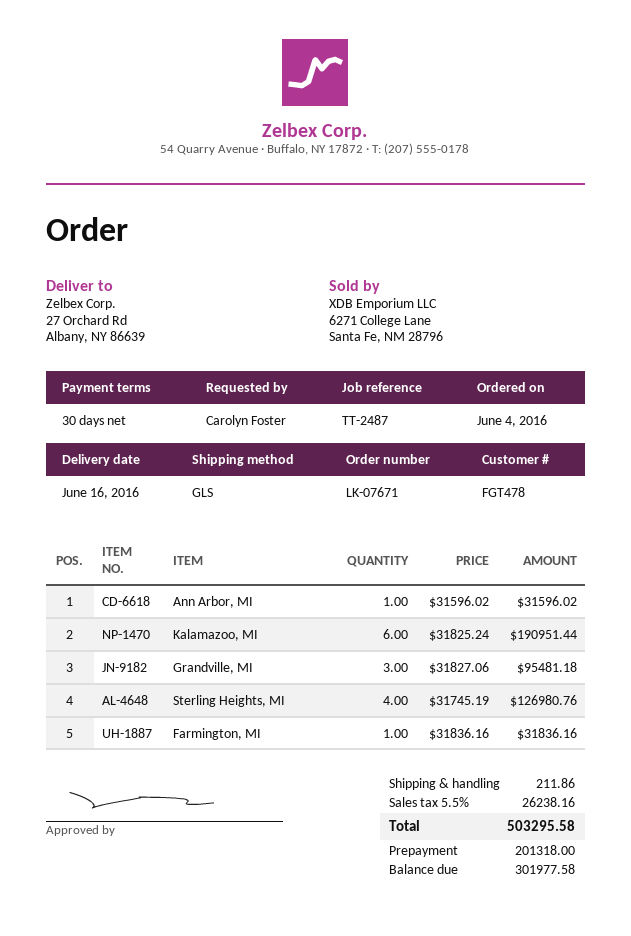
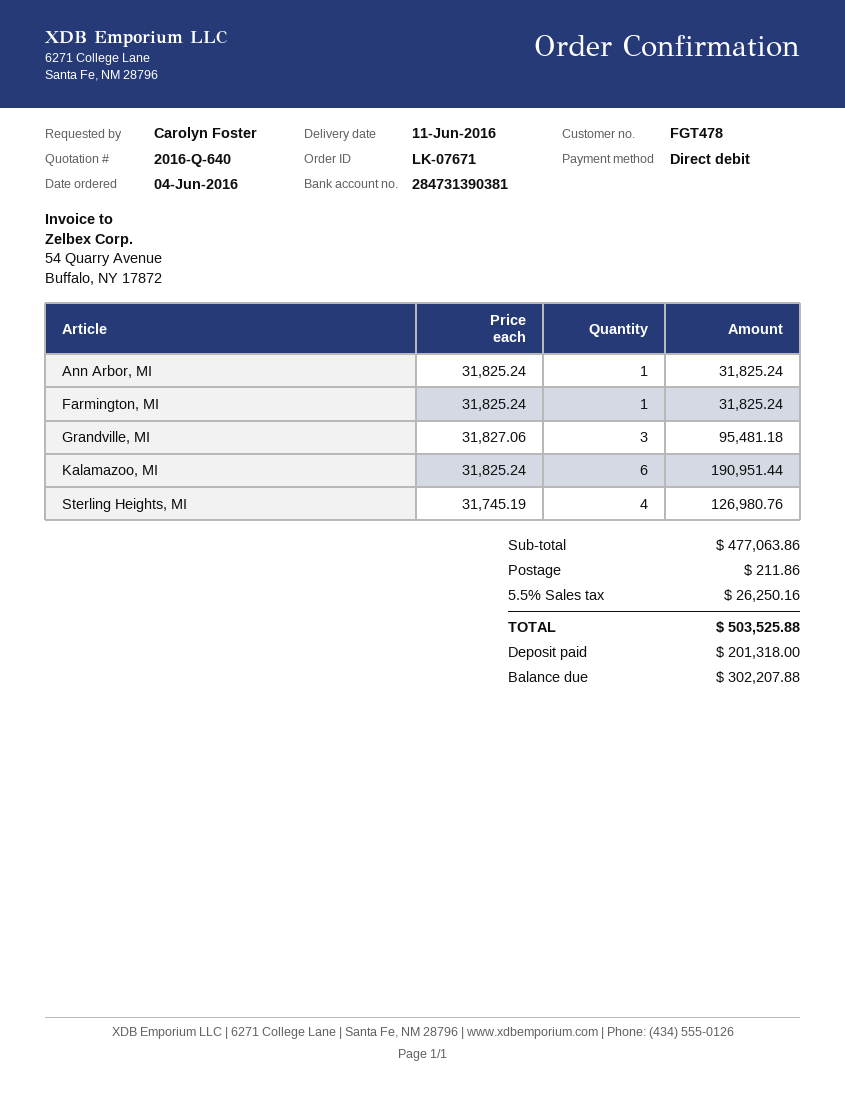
delivery date: 2016-06-16 -> 2016-06-11
Ann Arbor, MI: 1 x 31596.02 = 31596.02 -> 1 x 31825.24 = 31825.24
Farmington, MI: 1 x 31836.16 = 31836.16 -> 1 x 31825.24 = 31825.24
tax: 5.5% = 26238.16 -> 5.5% = 26250.16
total: 503295.58 -> 503525.88
balance: 301977.58 -> 302207.88

